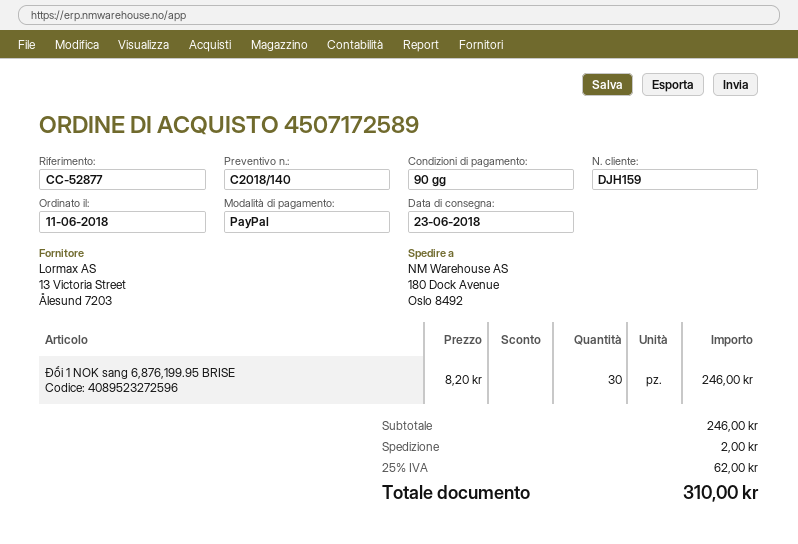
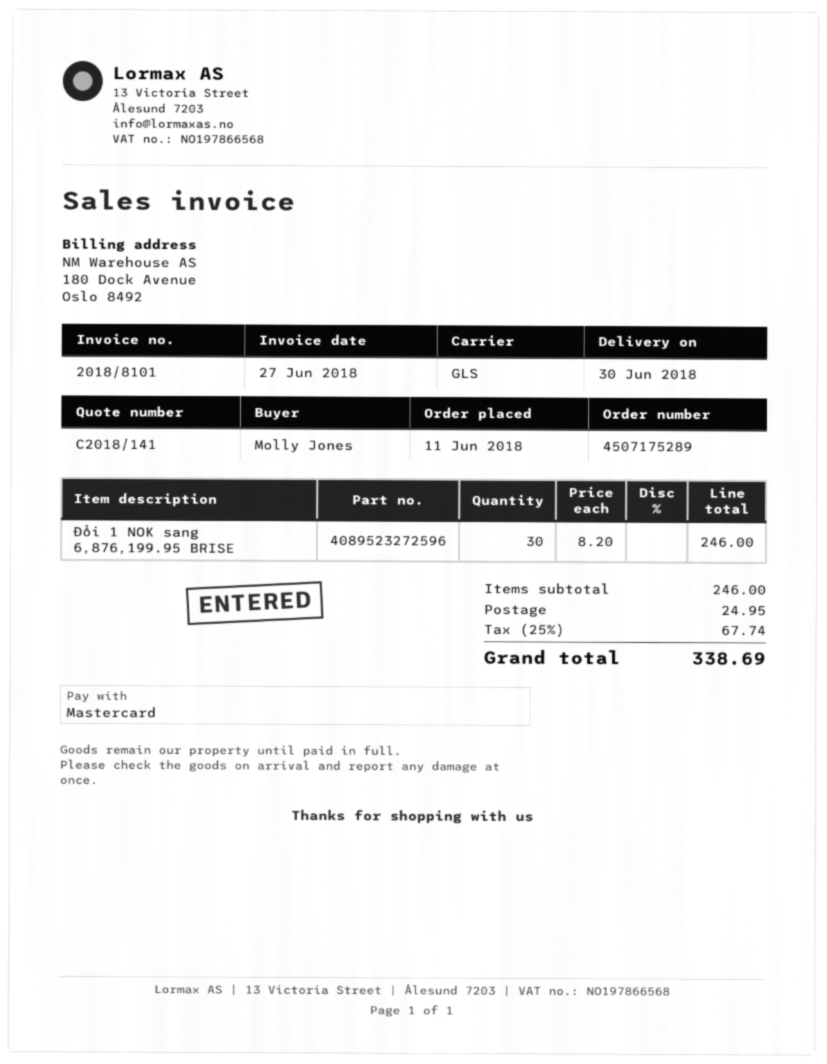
quote number: C2018/140 -> C2018/141
order number: 4507172589 -> 4507175289
delivery date: 2018-06-23 -> 2018-06-30
payment method: PayPal -> Mastercard
shipping: 2.00 -> 24.95
tax: 25% = 62.00 -> 25% = 67.74
total: 310.00 -> 338.69

